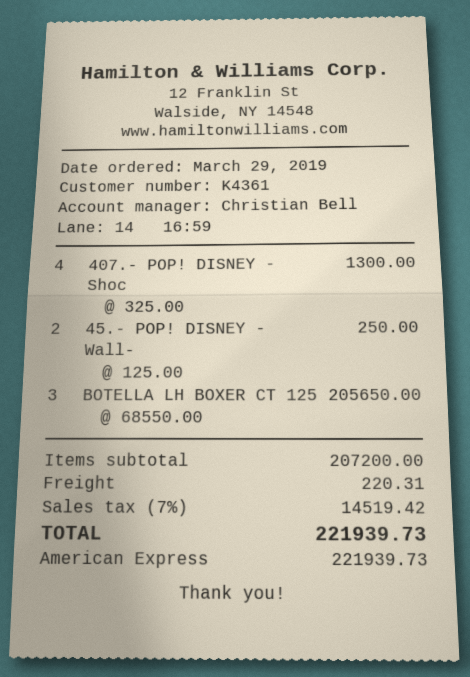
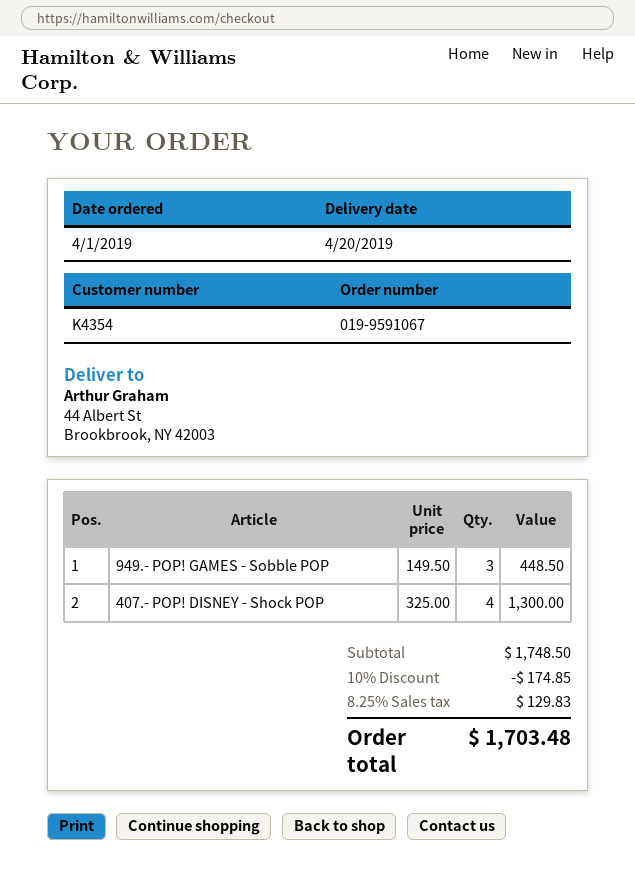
order date: 2019-03-29 -> 2019-04-01
customer number: K4361 -> K4354
45.- POP! DISNEY - Wall-: 2 x 125.00 = 250.00 -> none
BOTELLA LH BOXER CT 125: 3 x 68550.00 = 205650.00 -> none
949.- POP! GAMES - Sobble POP: none -> 3 x 149.50 = 448.50
subtotal: 207200.00 -> 1748.50
discount: none -> 10% = 174.85
shipping: 220.31 -> none
tax: 7% = 14519.42 -> 8.25% = 129.83
total: 221939.73 -> 1703.48

